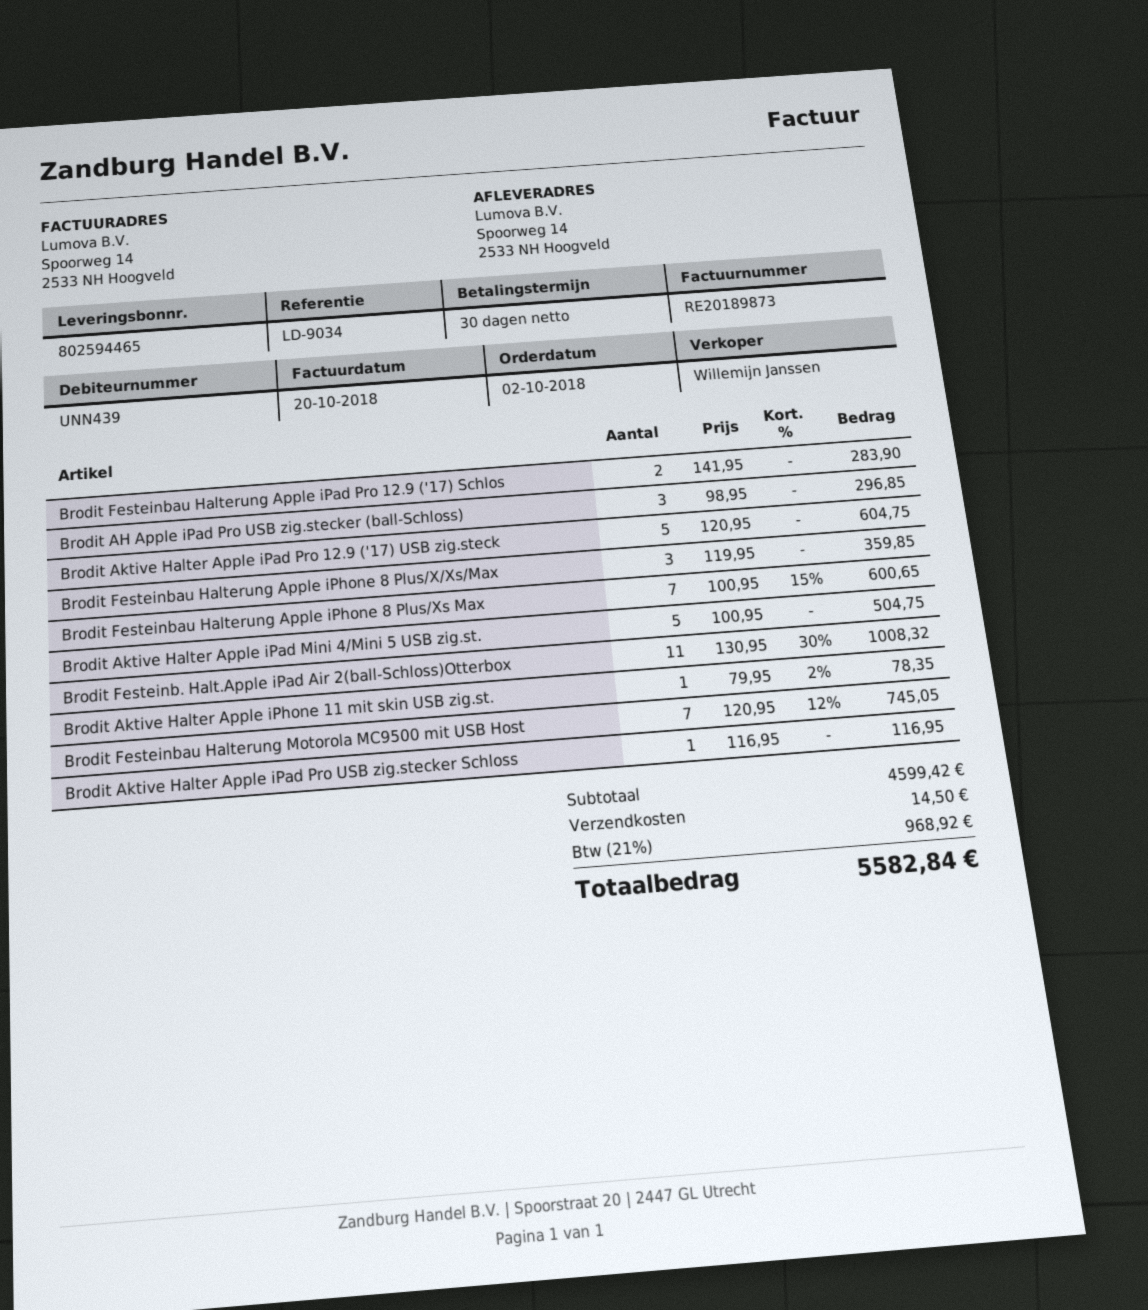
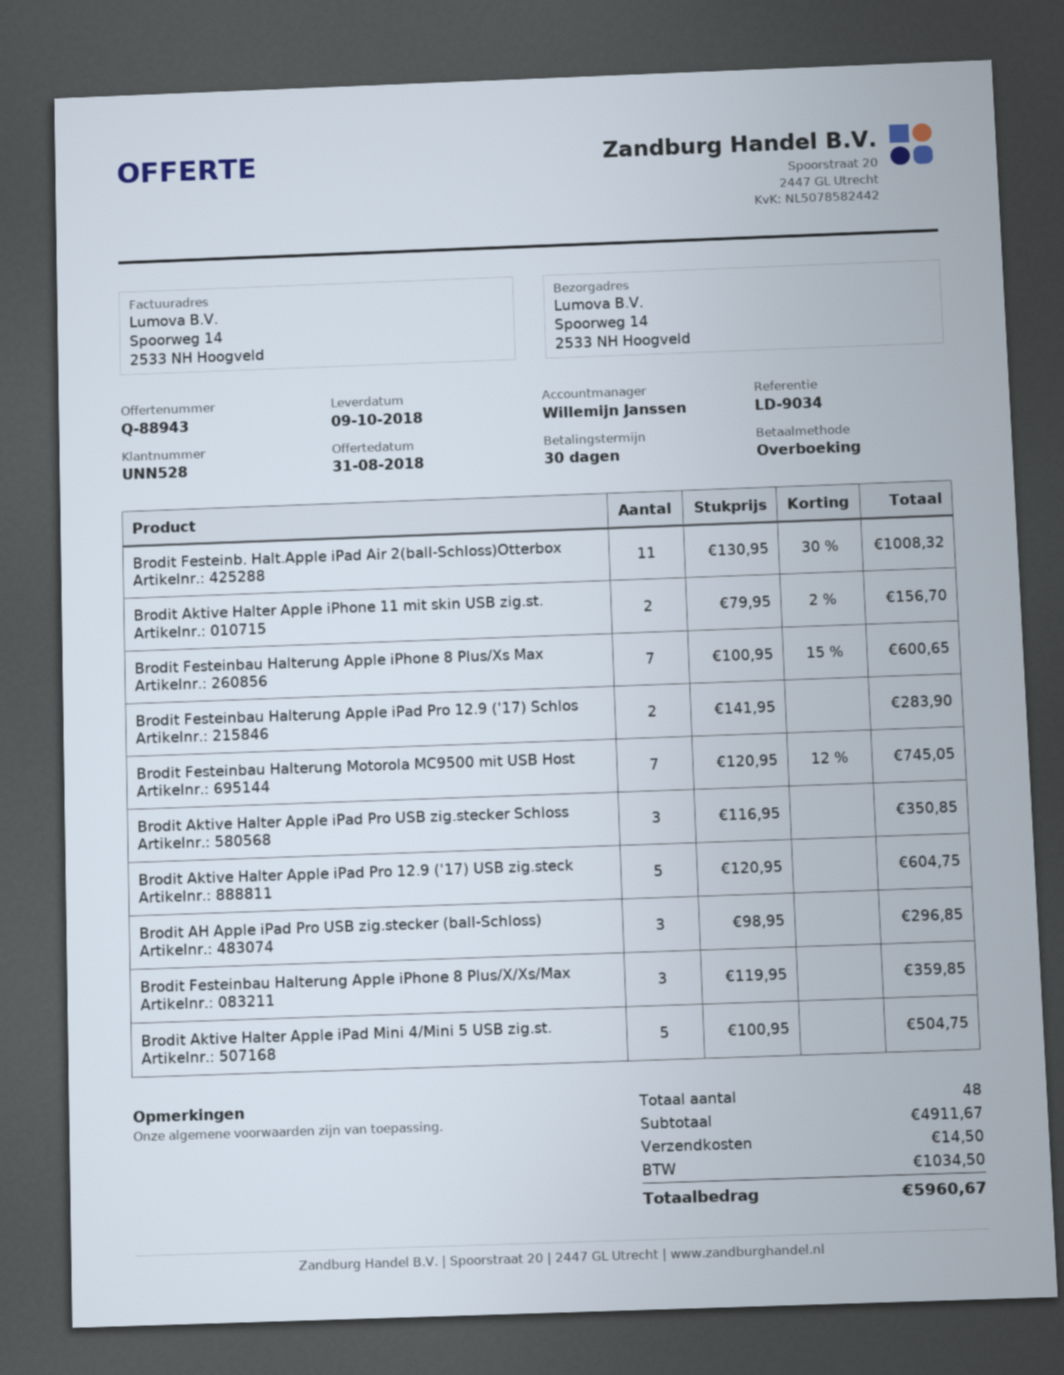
customer number: UNN439 -> UNN528
Brodit Aktive Halter Apple iPhone 11 mit skin USB zig.st.: 1 x 79.95 - 2% = 78.35 -> 2 x 79.95 - 2% = 156.70
Brodit Aktive Halter Apple iPad Pro USB zig.stecker Schloss: 1 x 116.95 = 116.95 -> 3 x 116.95 = 350.85
subtotal: 4599.42 -> 4911.67
tax: 968.92 -> 1034.50
total: 5582.84 -> 5960.67

